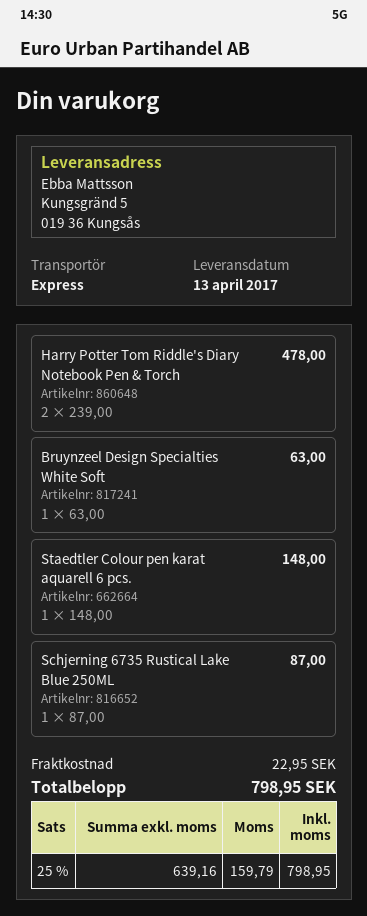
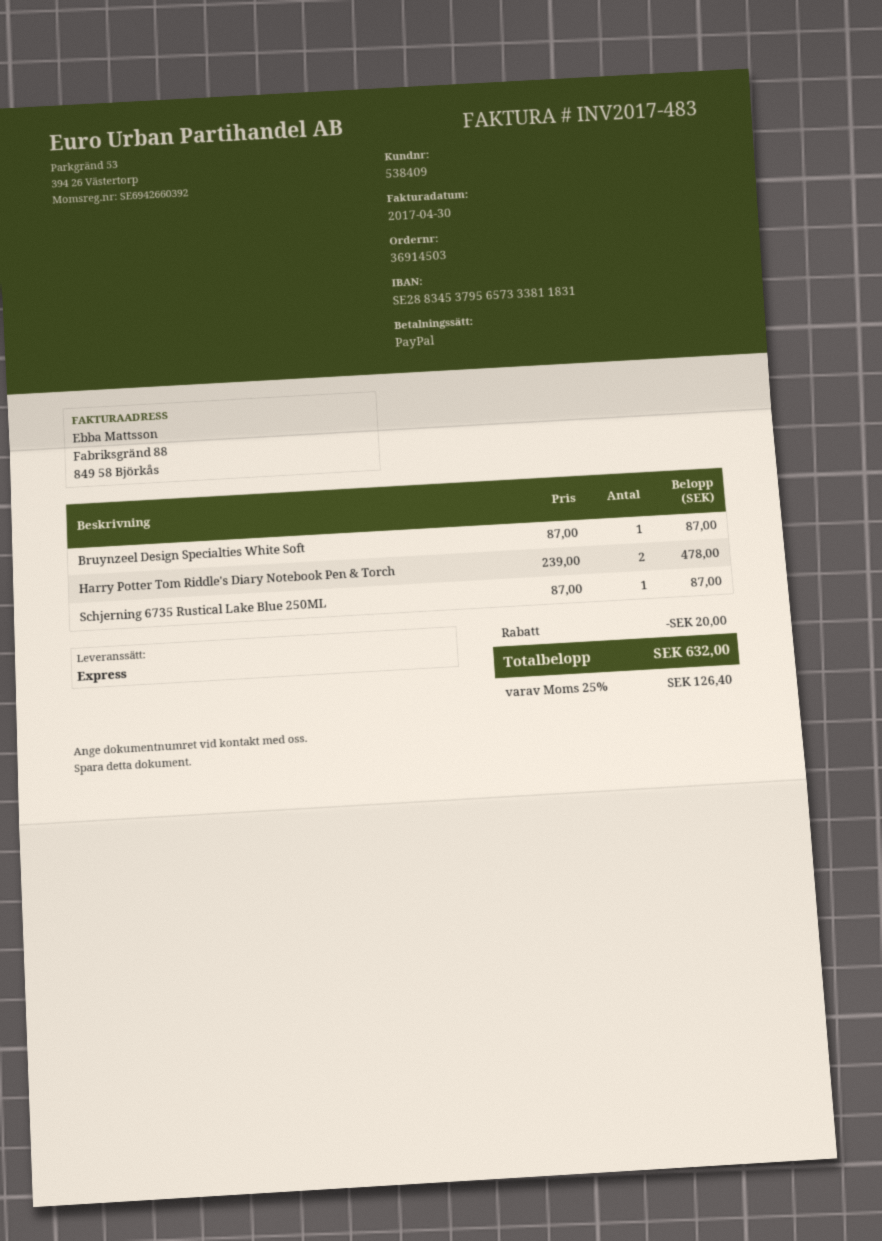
Bruynzeel Design Specialties White Soft: 1 x 63.00 = 63.00 -> 1 x 87.00 = 87.00
Staedtler Colour pen karat aquarell 6 pcs.: 1 x 148.00 = 148.00 -> none
discount: none -> 20.00
shipping: 22.95 -> none
tax: 25% = 159.79 -> 25% = 126.40
total: 798.95 -> 632.00

